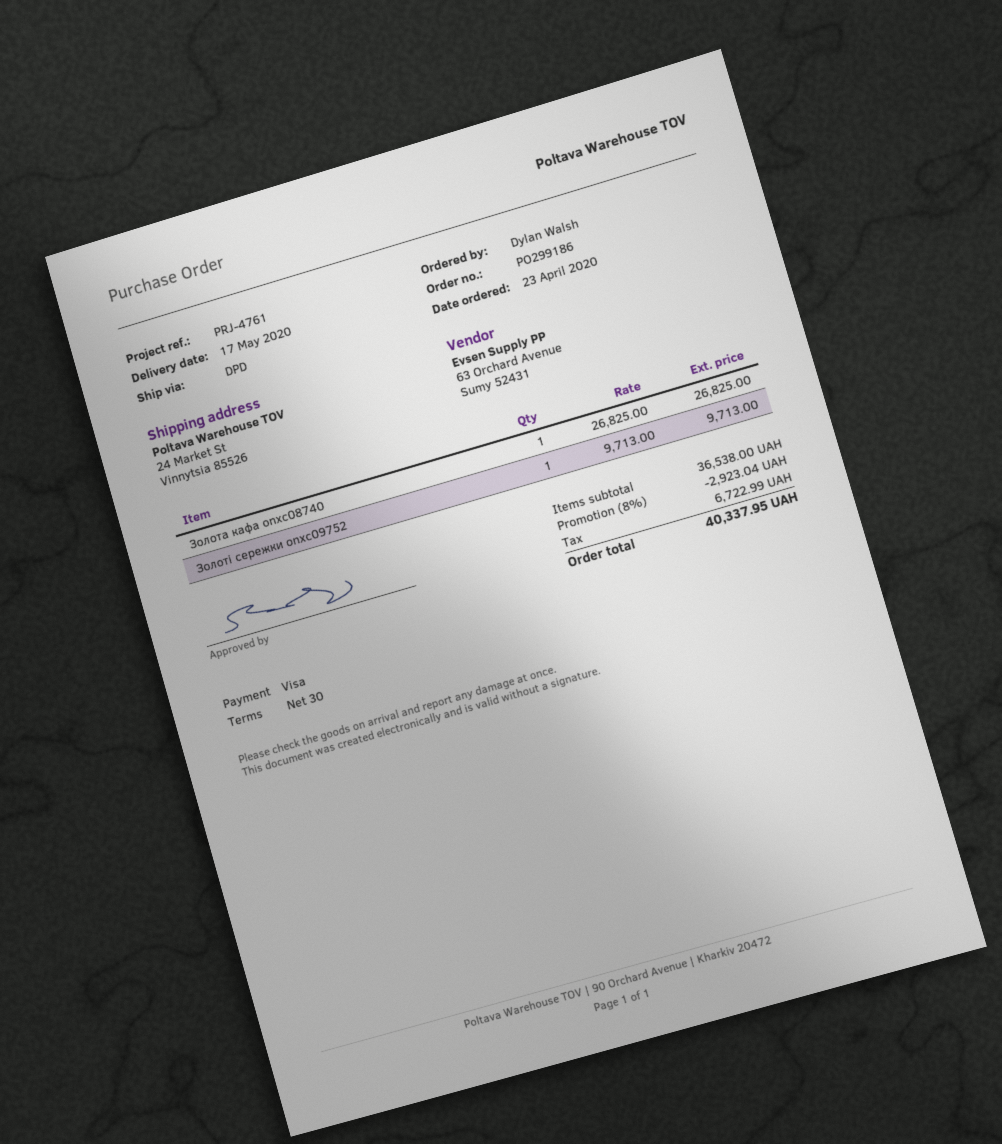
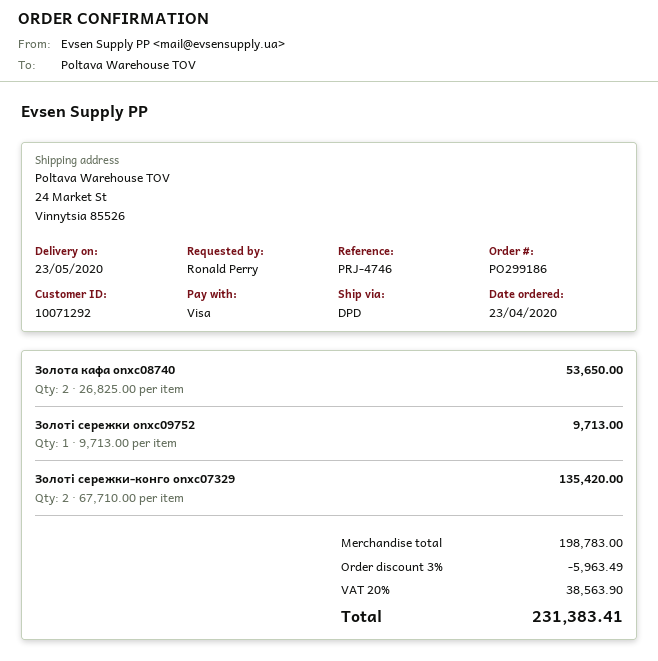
delivery date: 2020-05-17 -> 2020-05-23
reference: PRJ-4761 -> PRJ-4746
ordered by: Dylan Walsh -> Ronald Perry
Золота кафа onxс08740: 1 x 26825.00 = 26825.00 -> 2 x 26825.00 = 53650.00
Золоті сережки-конго onxс07329: none -> 2 x 67710.00 = 135420.00
subtotal: 36538.00 -> 198783.00
discount: 8% = 2923.04 -> 3% = 5963.49
tax: 6722.99 -> 38563.90
total: 40337.95 -> 231383.41

